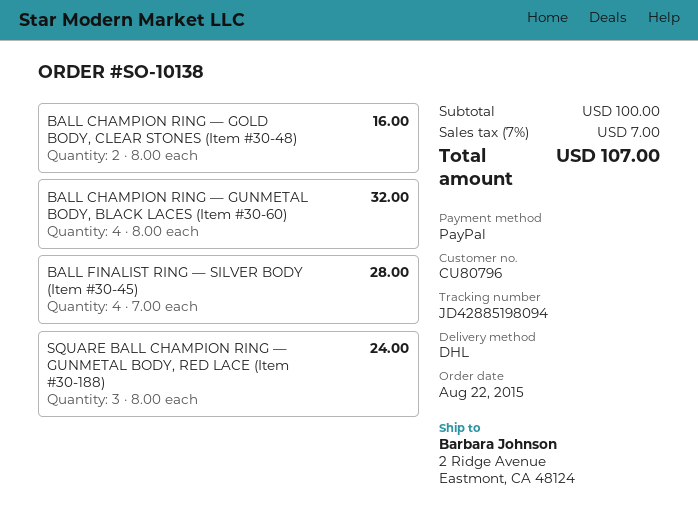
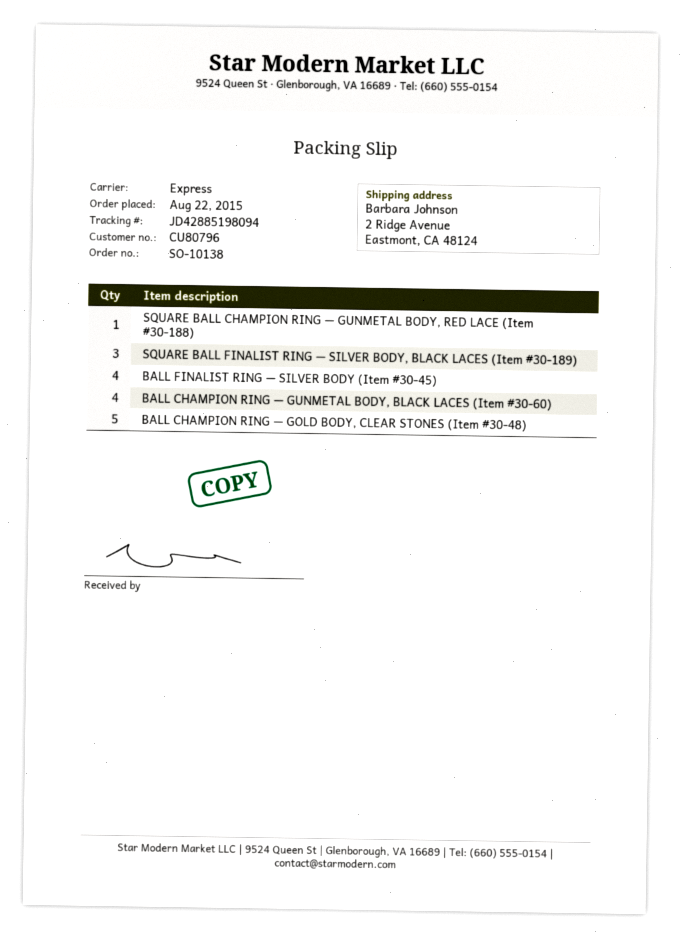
shipping method: DHL -> express
BALL CHAMPION RING — GOLD BODY, CLEAR STONES (Item #30-48): 2 -> 5
SQUARE BALL CHAMPION RING — GUNMETAL BODY, RED LACE (Item #30-188): 3 -> 1
SQUARE BALL FINALIST RING — SILVER BODY, BLACK LACES (Item #30-189): none -> 3

